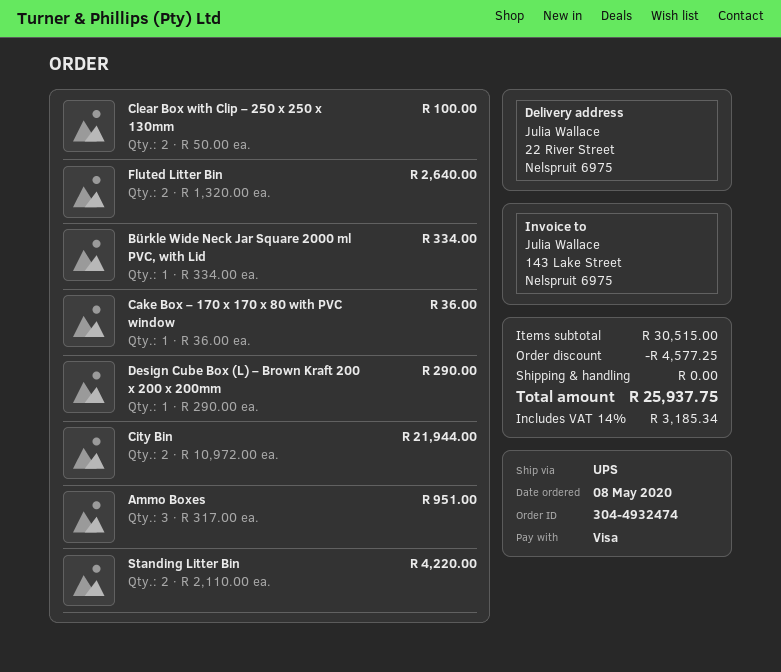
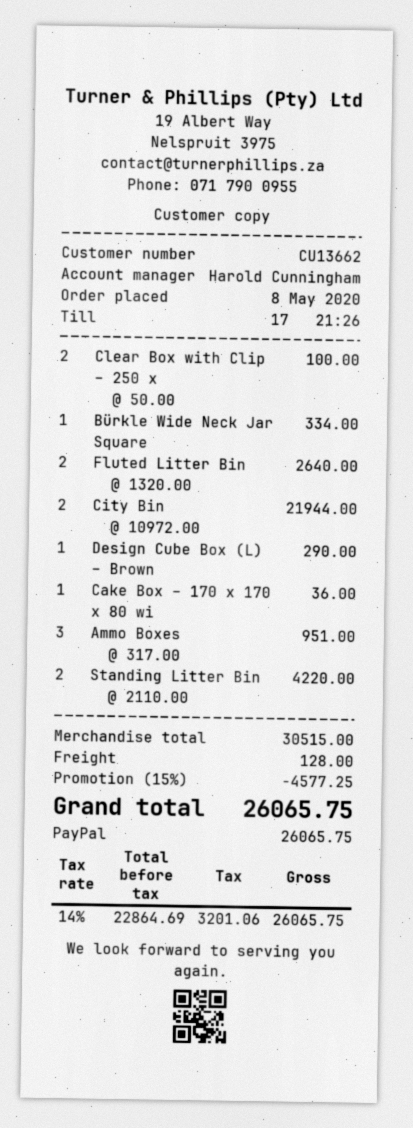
payment method: Visa -> PayPal
shipping: 0.00 -> 128.00
tax: 14% = 3185.34 -> 14% = 3201.06
total: 25937.75 -> 26065.75

